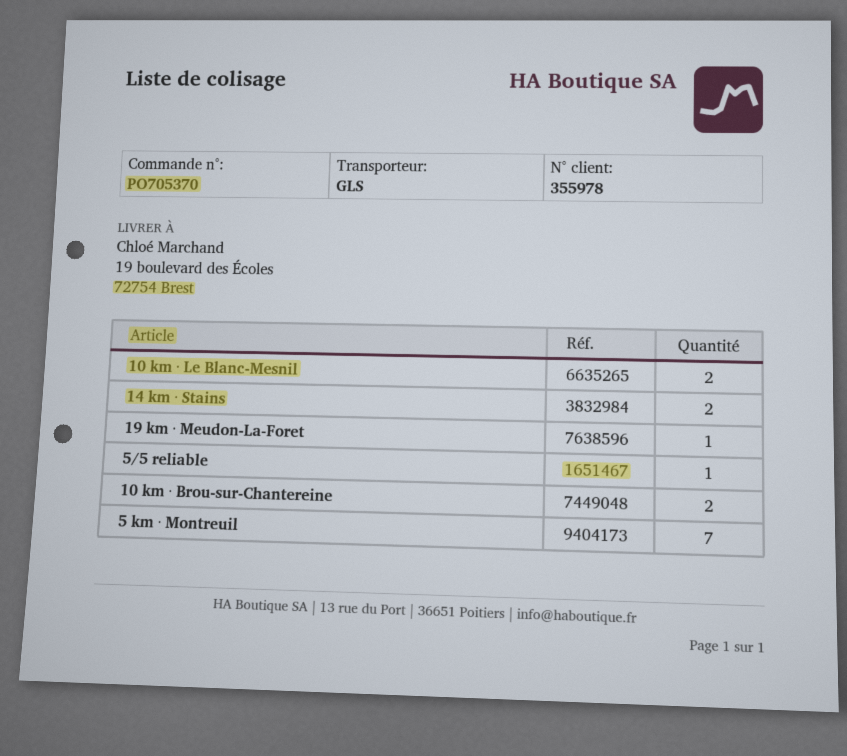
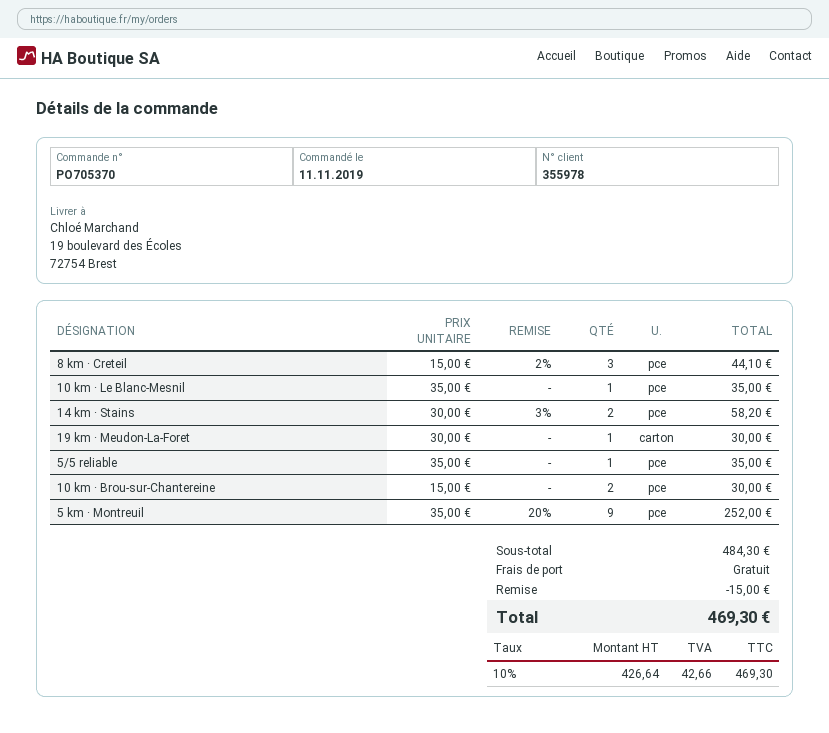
10 km · Le Blanc-Mesnil: 2 -> 1
5 km · Montreuil: 7 -> 9
8 km · Creteil: none -> 3

